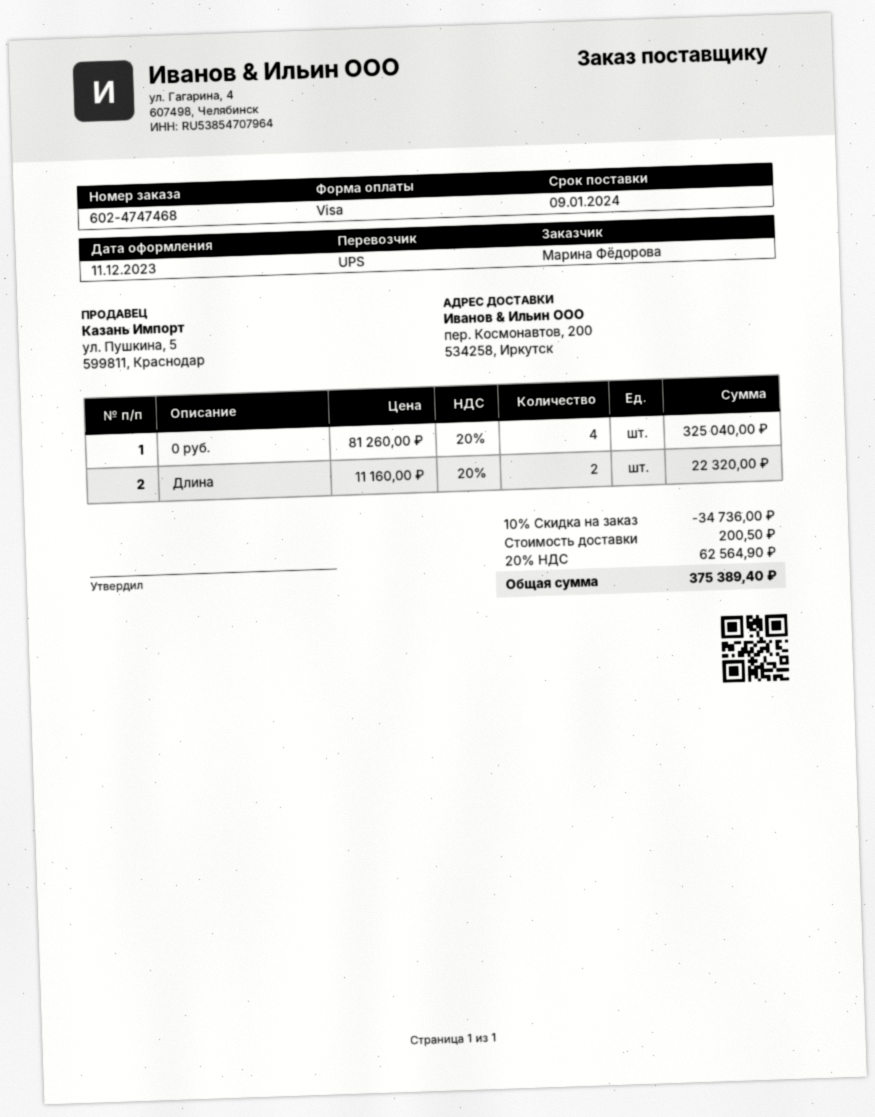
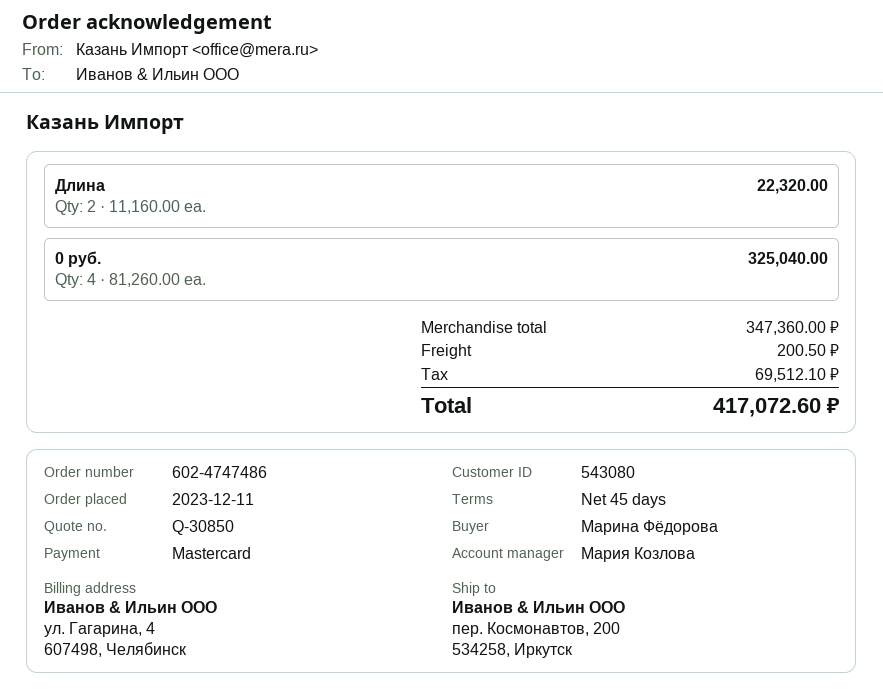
order number: 602-4747468 -> 602-4747486
payment method: Visa -> Mastercard
discount: 10% = 34736.00 -> none
tax: 62564.90 -> 69512.10
total: 375389.40 -> 417072.60

